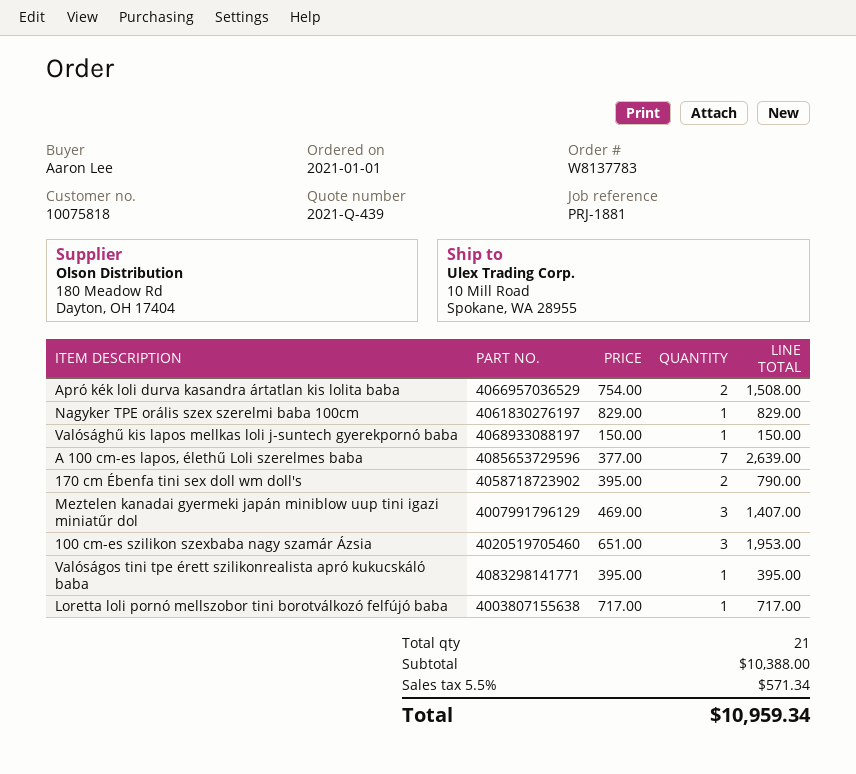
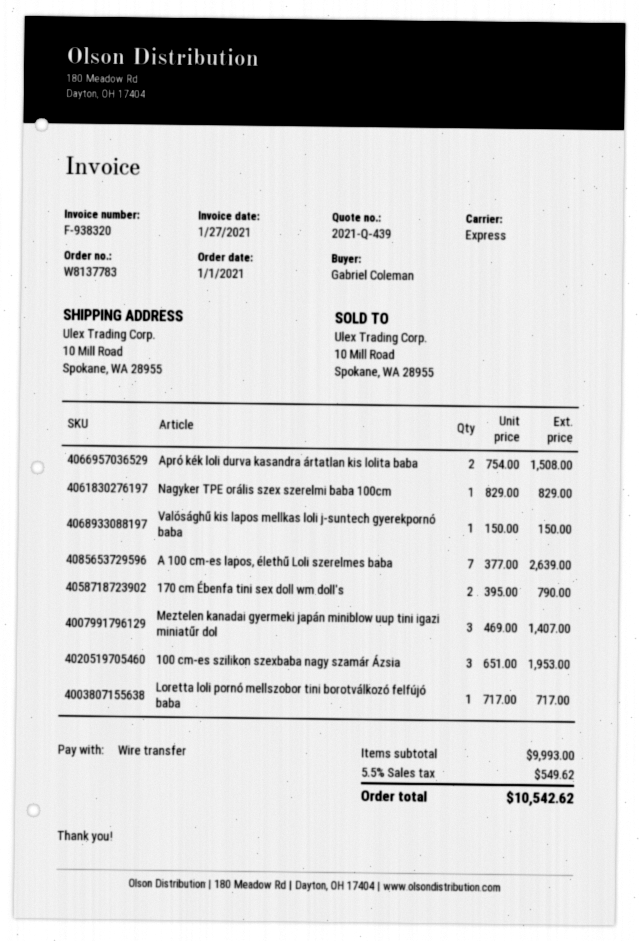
ordered by: Aaron Lee -> Gabriel Coleman
Valóságos tini tpe érett szilikonrealista apró kukucskáló baba: 1 x 395.00 = 395.00 -> none
subtotal: 10388.00 -> 9993.00
tax: 5.5% = 571.34 -> 5.5% = 549.62
total: 10959.34 -> 10542.62

